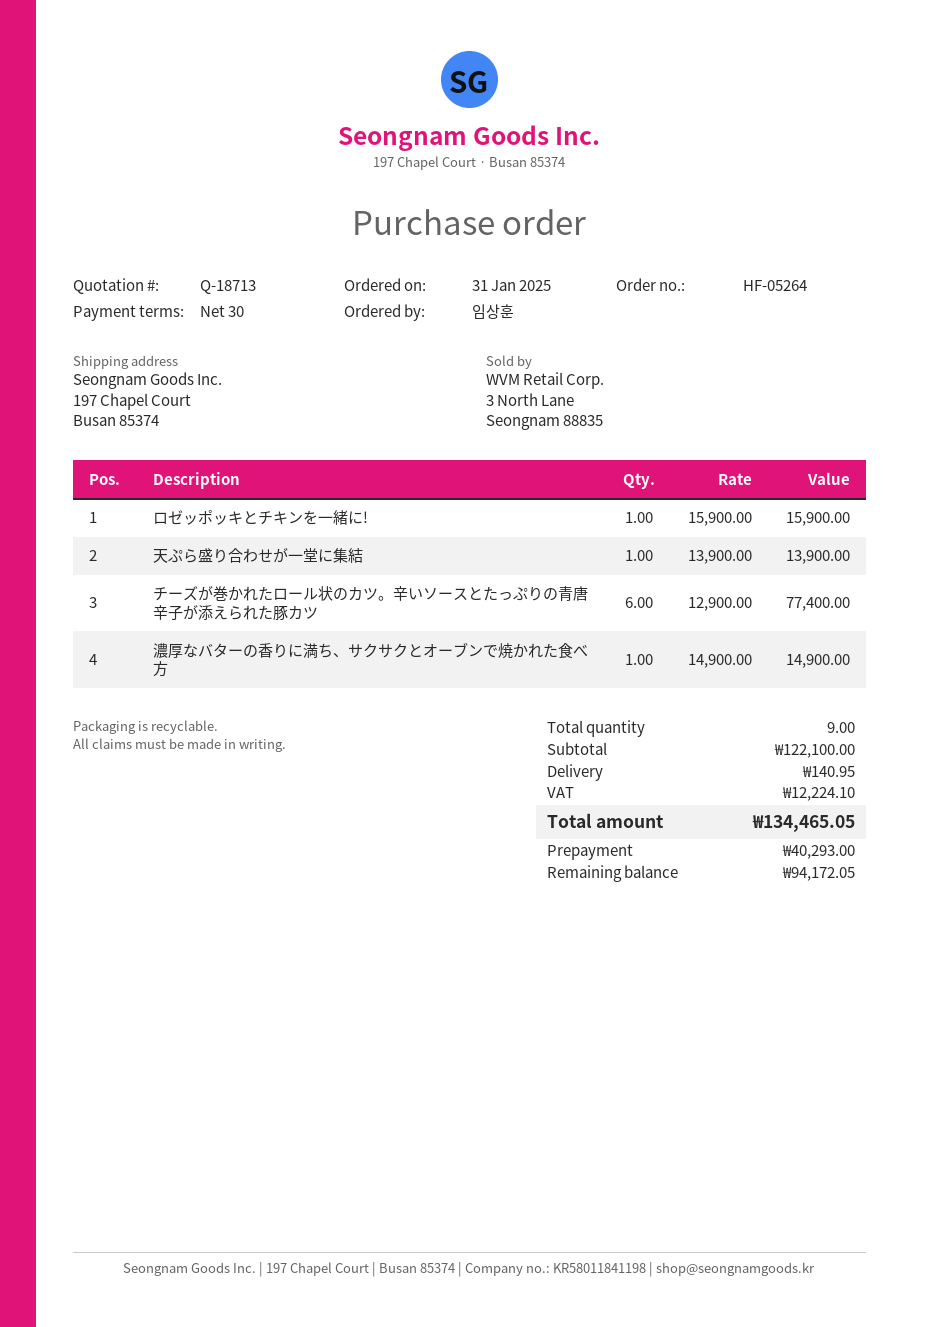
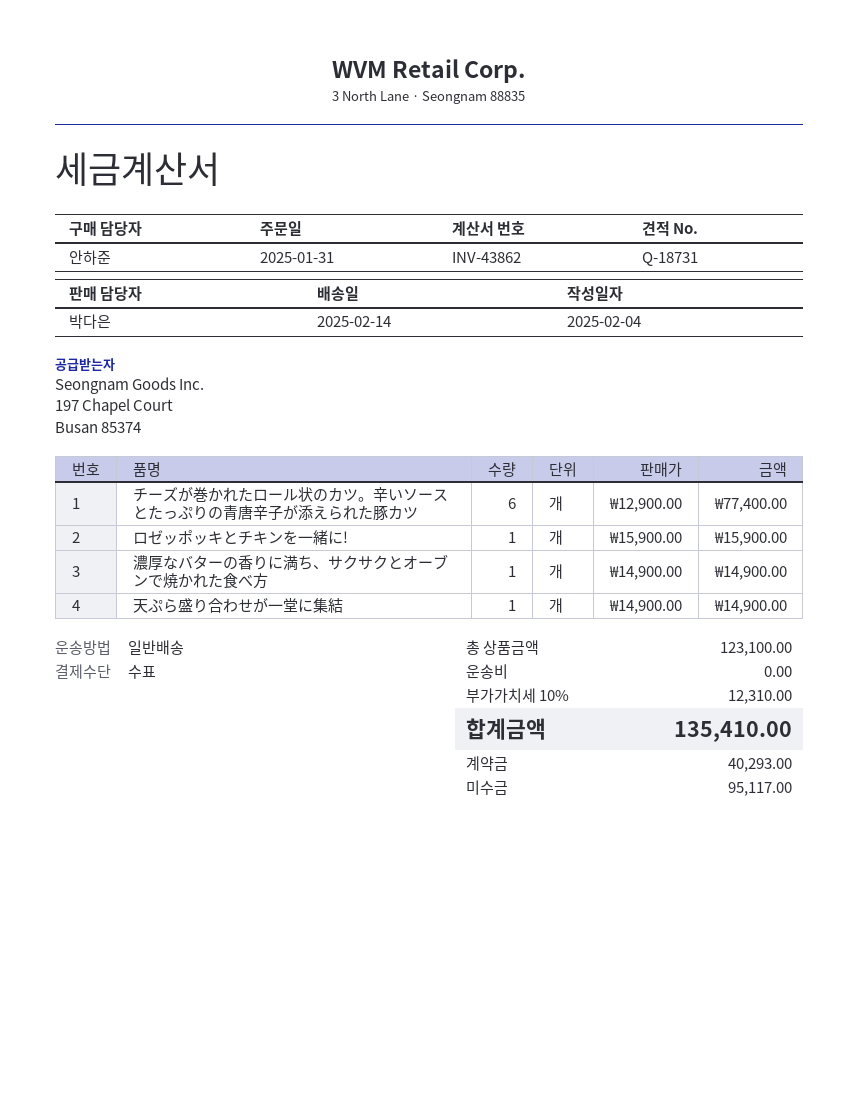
quote number: Q-18713 -> Q-18731
ordered by: 임상훈 -> 안하준
天ぷら盛り合わせが一堂に集結: 1 x 13900.00 = 13900.00 -> 1 x 14900.00 = 14900.00
subtotal: 122100.00 -> 123100.00
shipping: 140.95 -> 0.00
tax: 12224.10 -> 12310.00
total: 134465.05 -> 135410.00
balance: 94172.05 -> 95117.00

